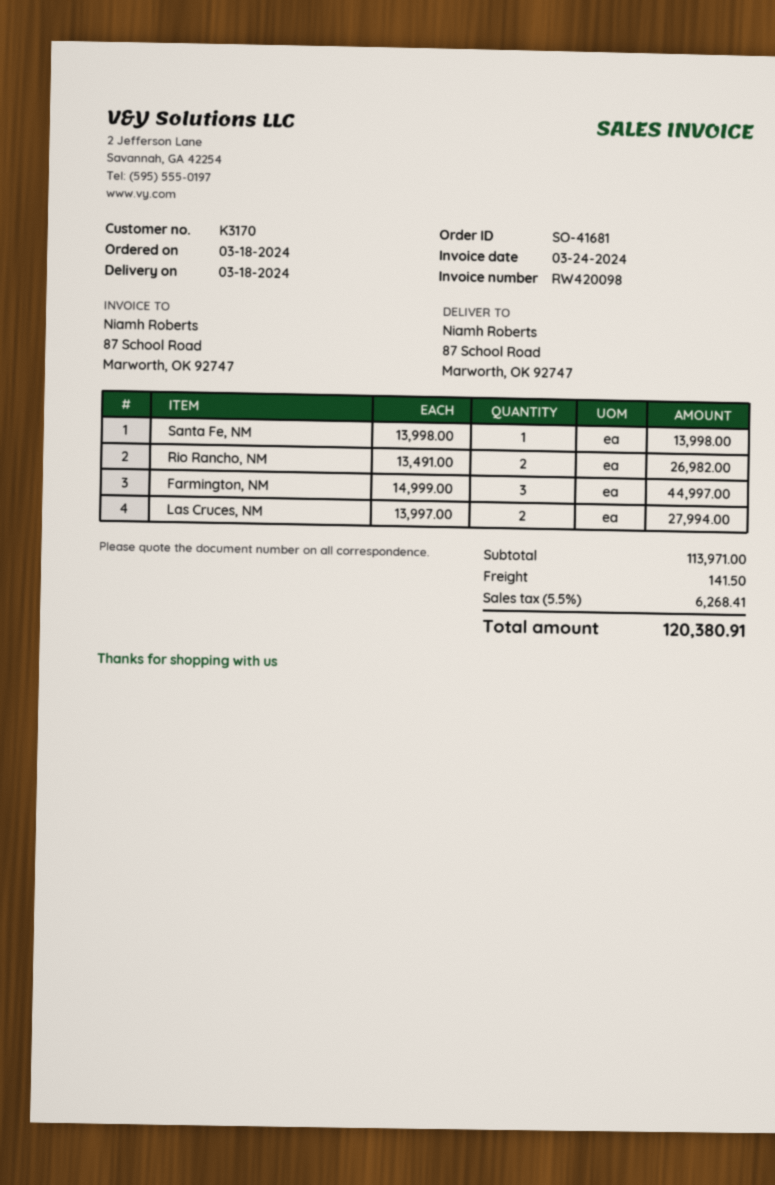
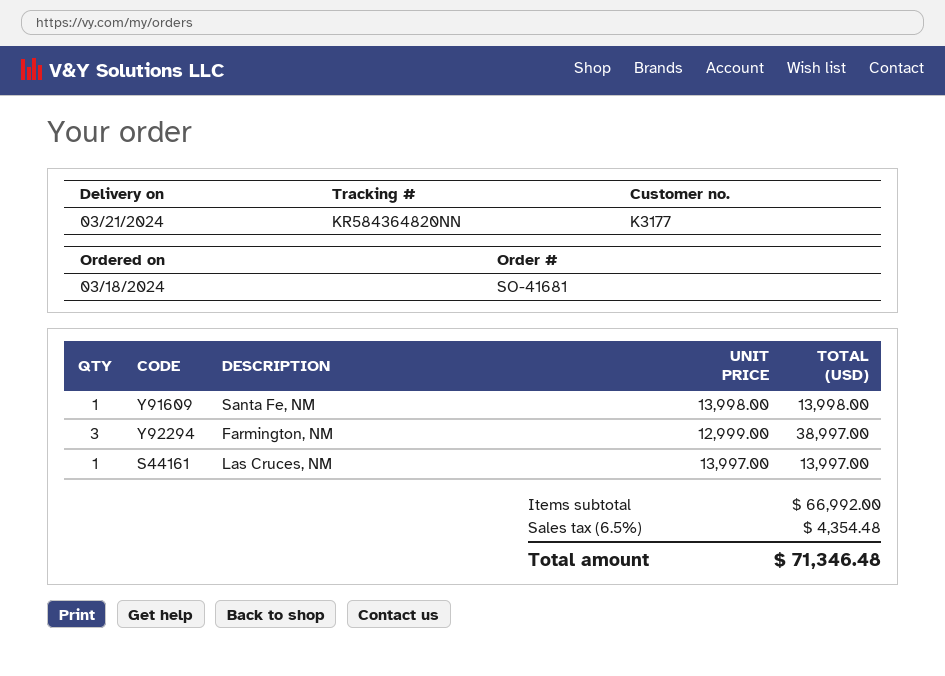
delivery date: 2024-03-18 -> 2024-03-21
customer number: K3170 -> K3177
Rio Rancho, NM: 2 x 13491.00 = 26982.00 -> none
Farmington, NM: 3 x 14999.00 = 44997.00 -> 3 x 12999.00 = 38997.00
Las Cruces, NM: 2 x 13997.00 = 27994.00 -> 1 x 13997.00 = 13997.00
subtotal: 113971.00 -> 66992.00
shipping: 141.50 -> none
tax: 5.5% = 6268.41 -> 6.5% = 4354.48
total: 120380.91 -> 71346.48

